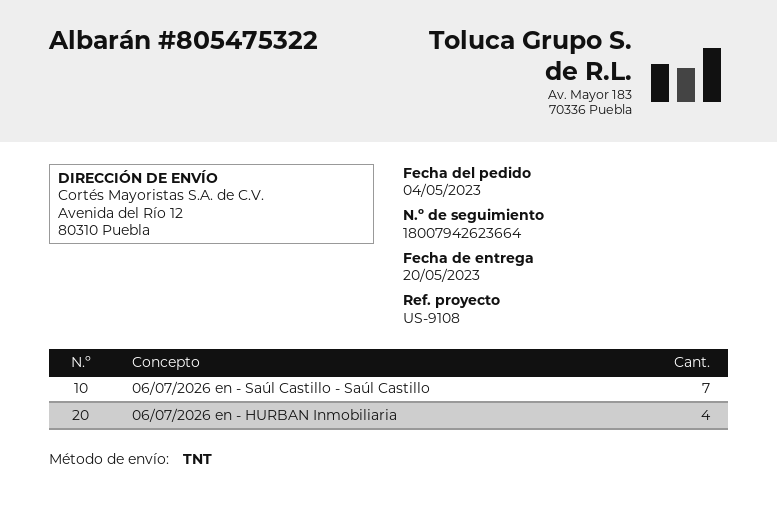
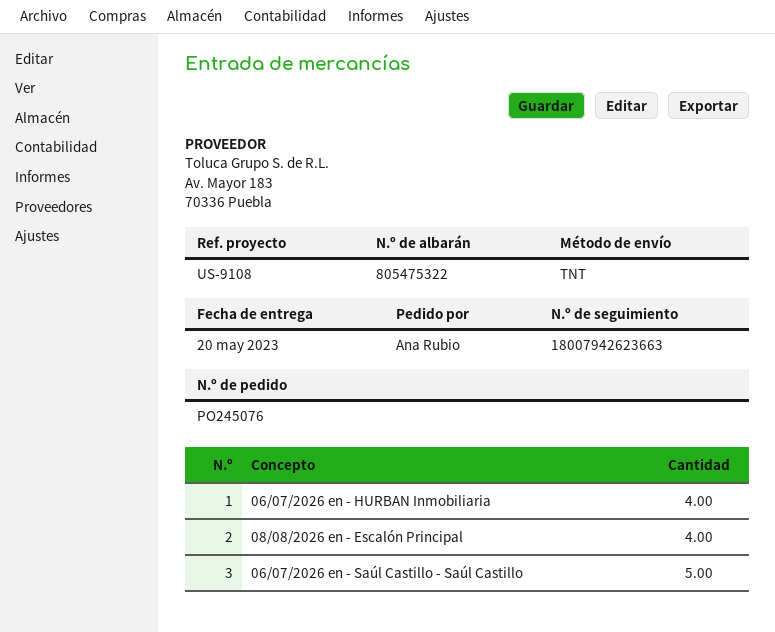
tracking number: 18007942623664 -> 18007942623663
06/07/2026 en - Saúl Castillo - Saúl Castillo: 7 -> 5
08/08/2026 en - Escalón Principal: none -> 4

